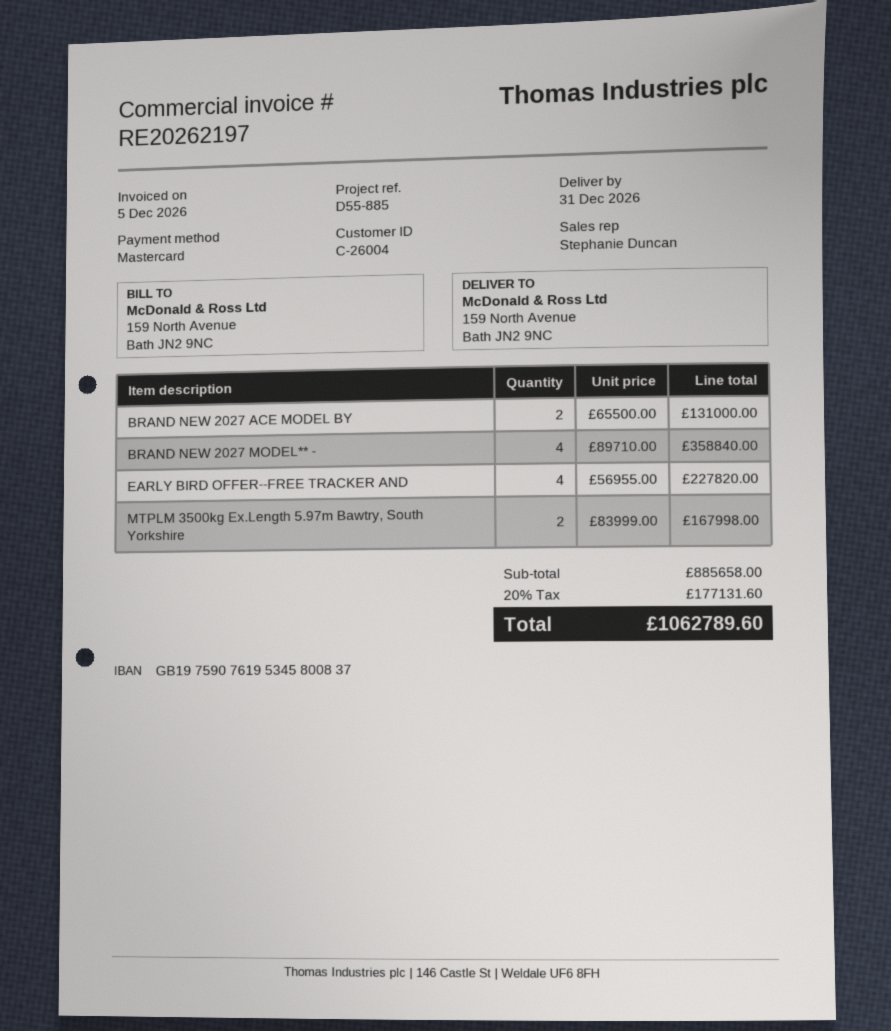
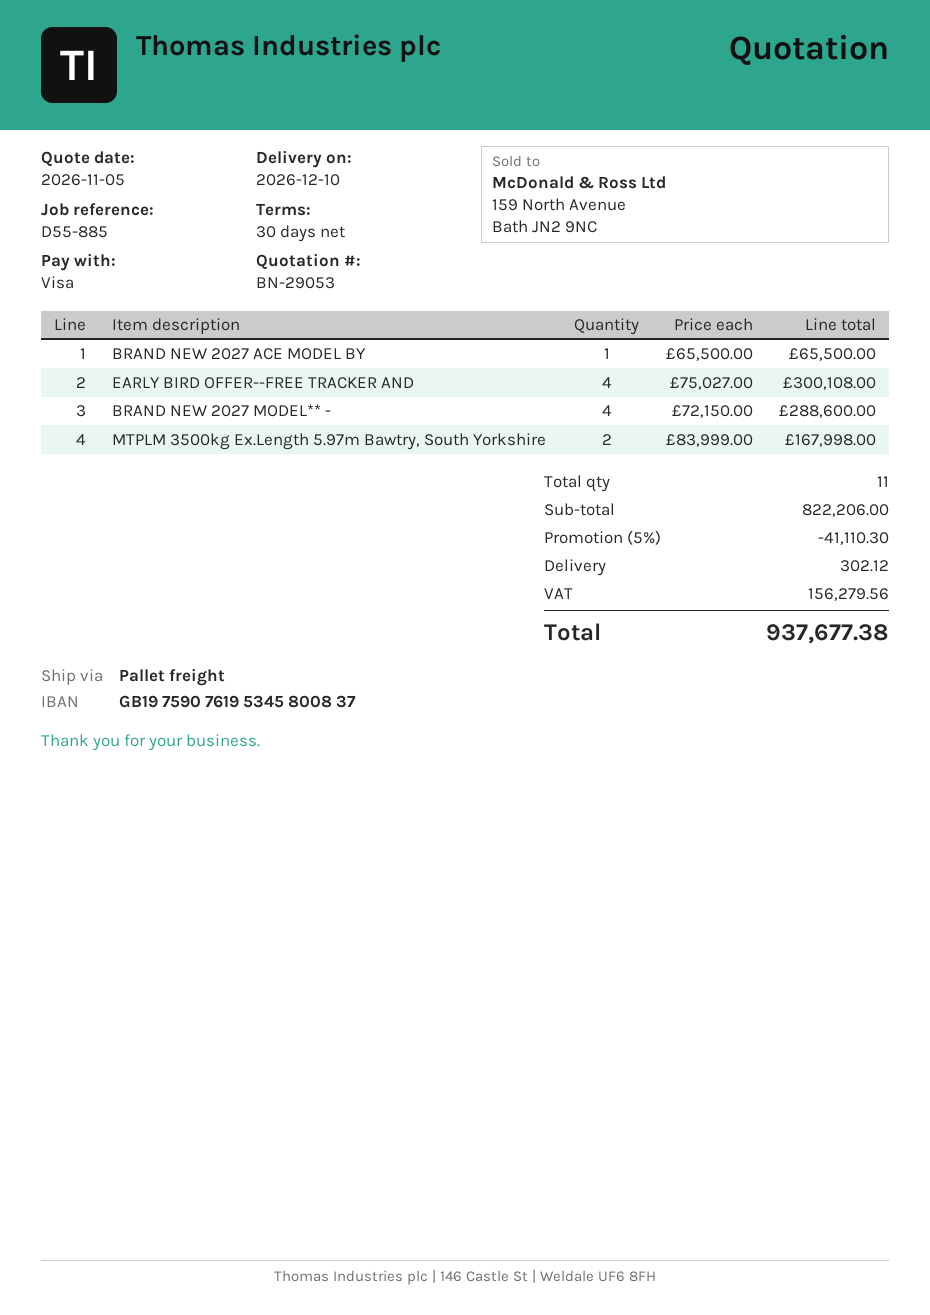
delivery date: 2026-12-31 -> 2026-12-10
payment method: Mastercard -> Visa
BRAND NEW 2027 ACE MODEL BY: 2 x 65500.00 = 131000.00 -> 1 x 65500.00 = 65500.00
BRAND NEW 2027 MODEL** -: 4 x 89710.00 = 358840.00 -> 4 x 72150.00 = 288600.00
EARLY BIRD OFFER--FREE TRACKER AND: 4 x 56955.00 = 227820.00 -> 4 x 75027.00 = 300108.00
subtotal: 885658.00 -> 822206.00
discount: none -> 5% = 41110.30
shipping: none -> 302.12
tax: 177131.60 -> 156279.56
total: 1062789.60 -> 937677.38

